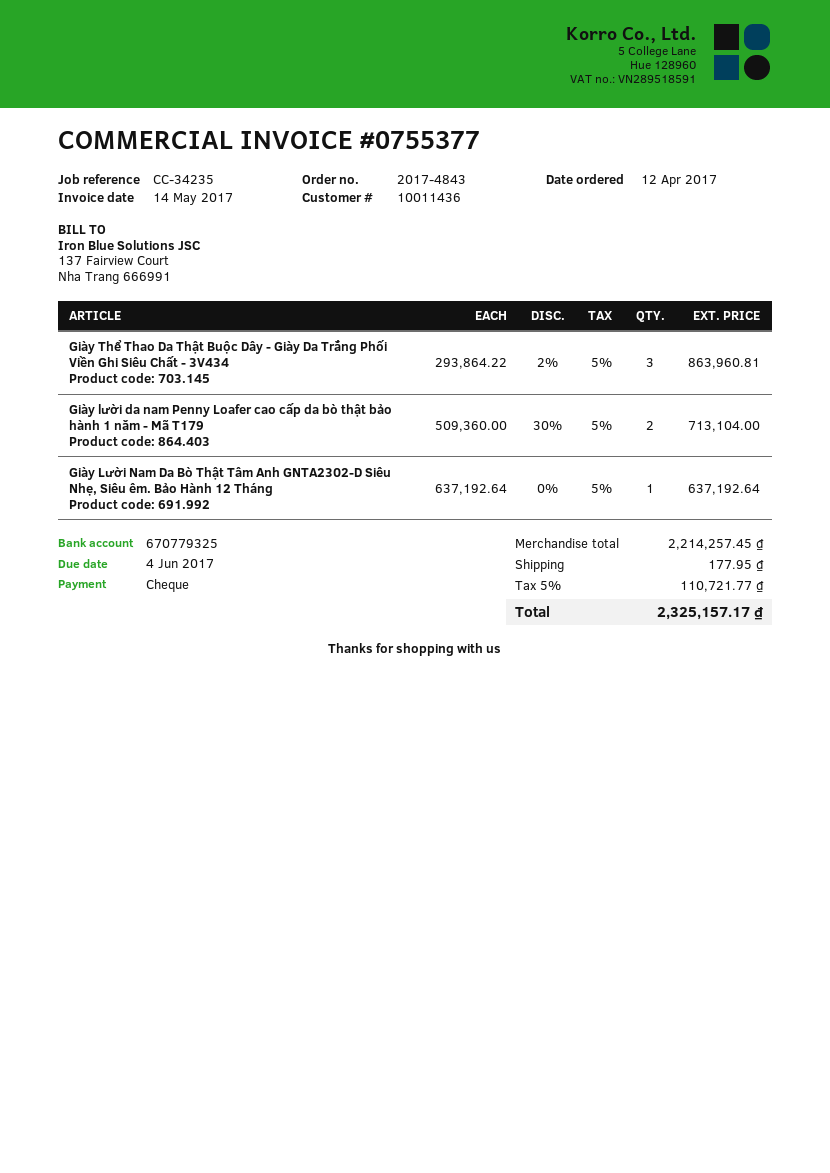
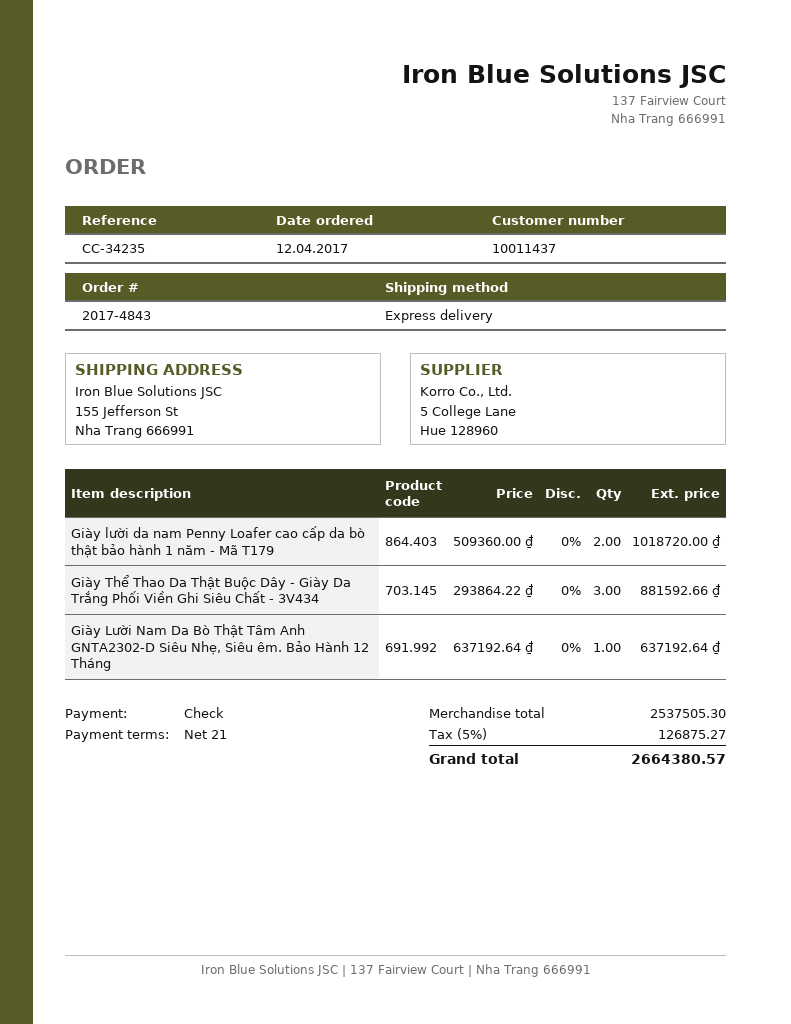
customer number: 10011436 -> 10011437
Giày Thể Thao Da Thật Buộc Dây - Giày Da Trắng Phối Viền Ghi Siêu Chất - 3V434: 3 x 293864.22 - 2% = 863960.81 -> 3 x 293864.22 = 881592.66
Giày lười da nam Penny Loafer cao cấp da bò thật bảo hành 1 năm - Mã T179: 2 x 509360.00 - 30% = 713104.00 -> 2 x 509360.00 = 1018720.00
subtotal: 2214257.45 -> 2537505.30
shipping: 177.95 -> none
tax: 5% = 110721.77 -> 5% = 126875.27
total: 2325157.17 -> 2664380.57

